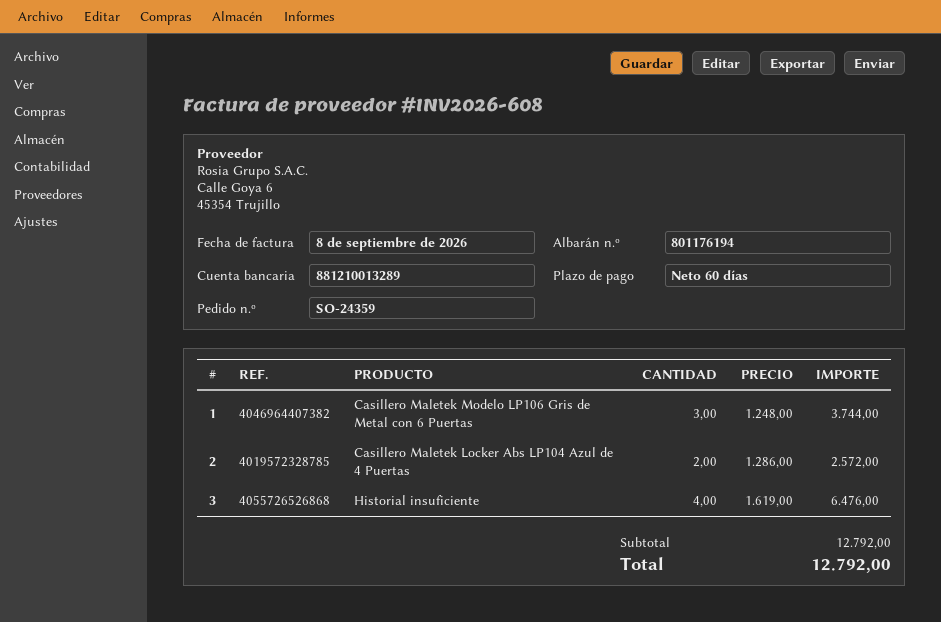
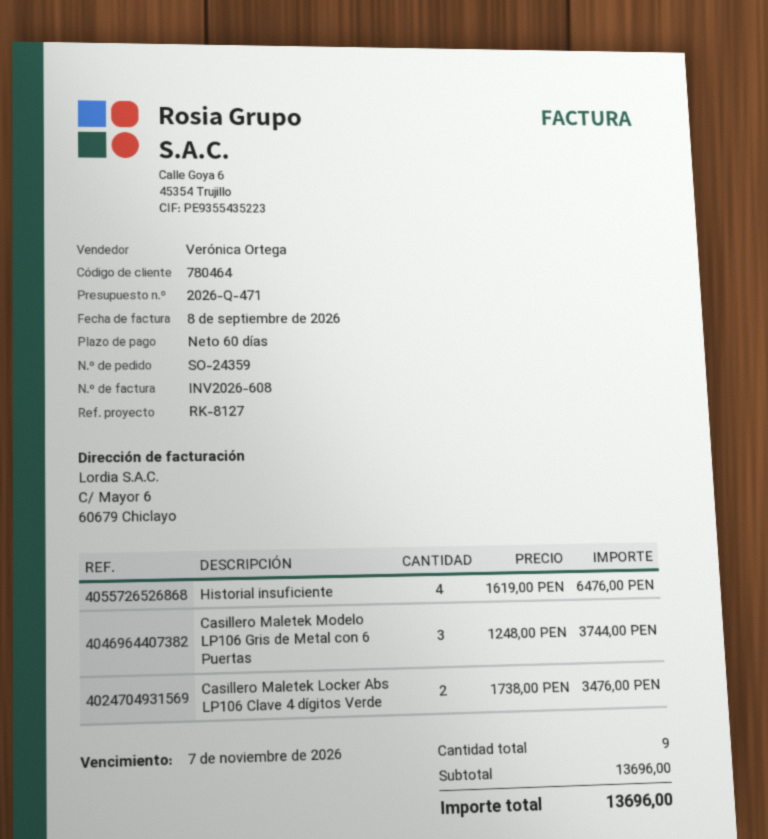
Casillero Maletek Locker Abs LP104 Azul de 4 Puertas: 2 x 1286.00 = 2572.00 -> none
Casillero Maletek Locker Abs LP106 Clave 4 dígitos Verde: none -> 2 x 1738.00 = 3476.00
subtotal: 12792.00 -> 13696.00
total: 12792.00 -> 13696.00

